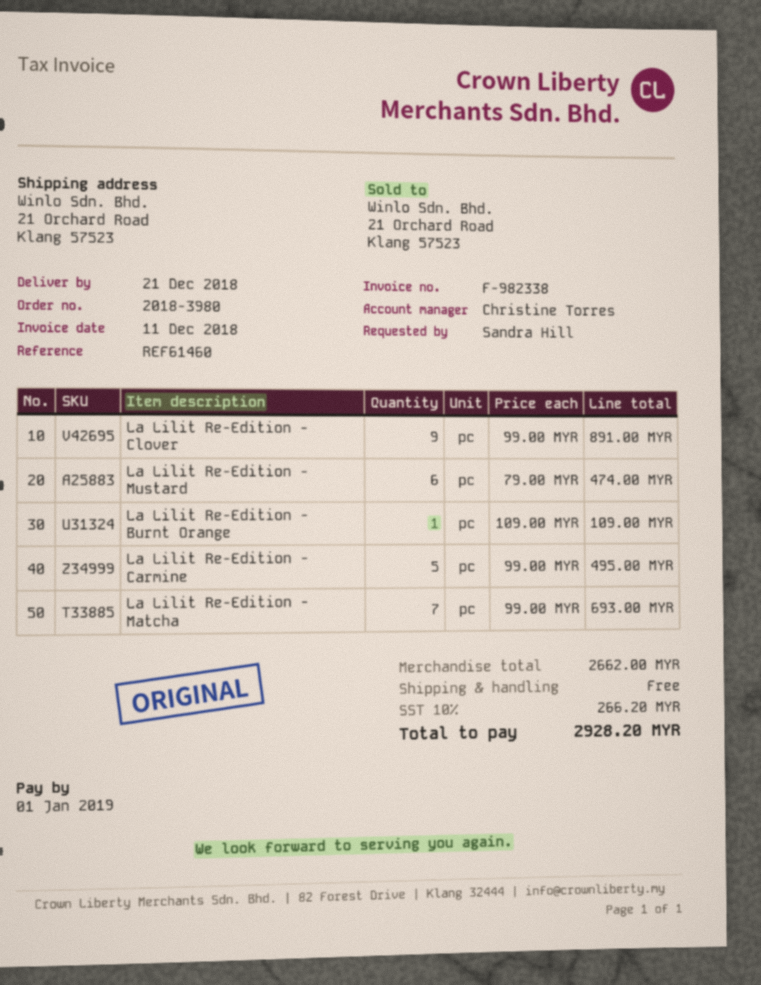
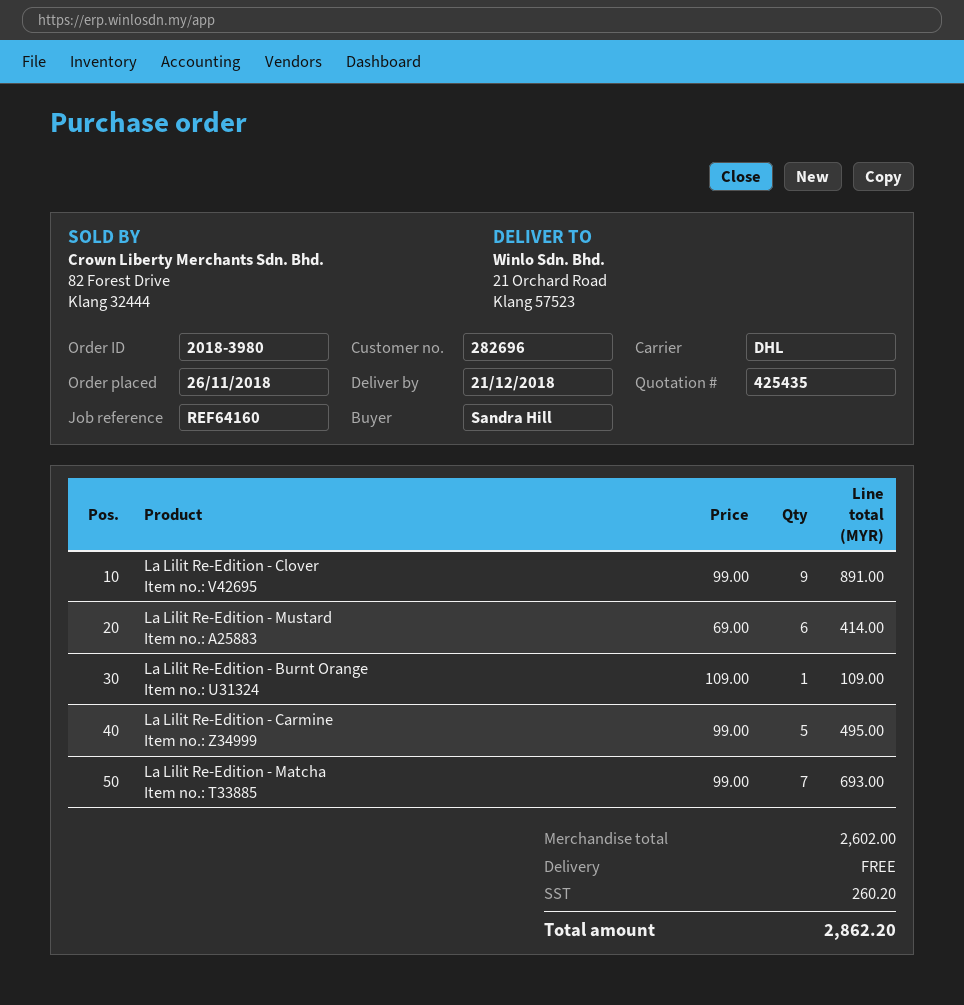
reference: REF61460 -> REF64160
La Lilit Re-Edition - Mustard: 6 x 79.00 = 474.00 -> 6 x 69.00 = 414.00
subtotal: 2662.00 -> 2602.00
tax: 266.20 -> 260.20
total: 2928.20 -> 2862.20

